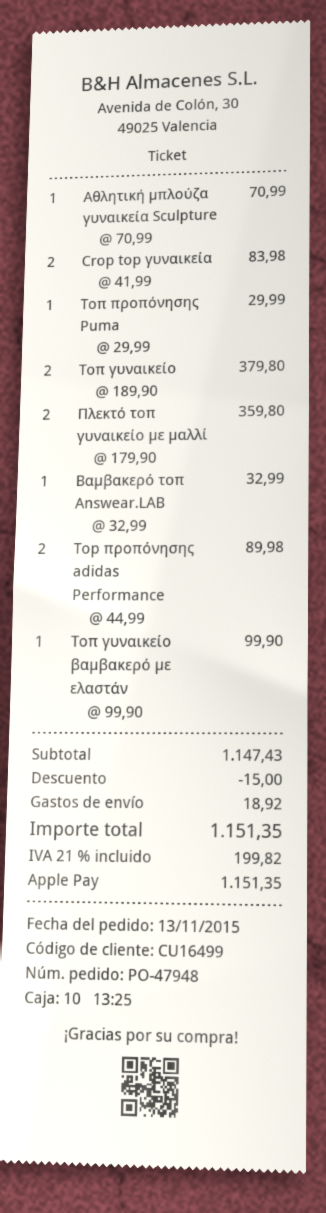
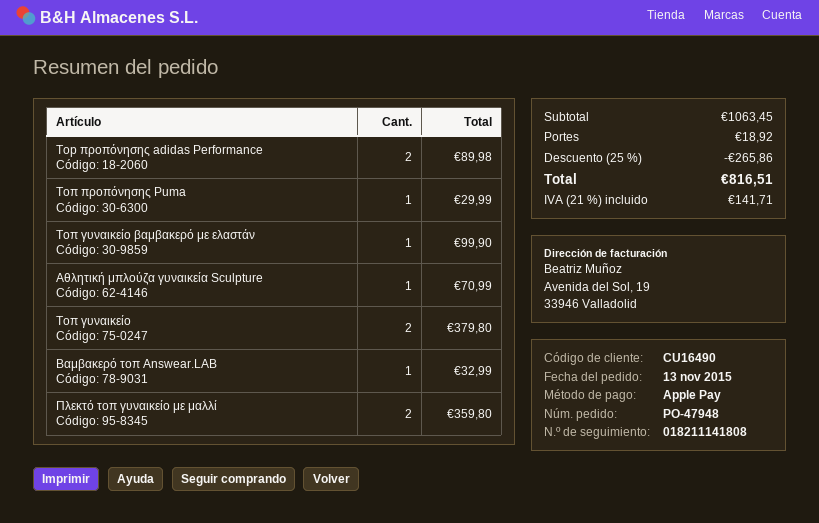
customer number: CU16499 -> CU16490
Crop top γυναικεία: 2 for 83.98 -> none
subtotal: 1147.43 -> 1063.45
discount: 15.00 -> 265.86
tax: 21% = 199.82 -> 21% = 141.71
total: 1151.35 -> 816.51

